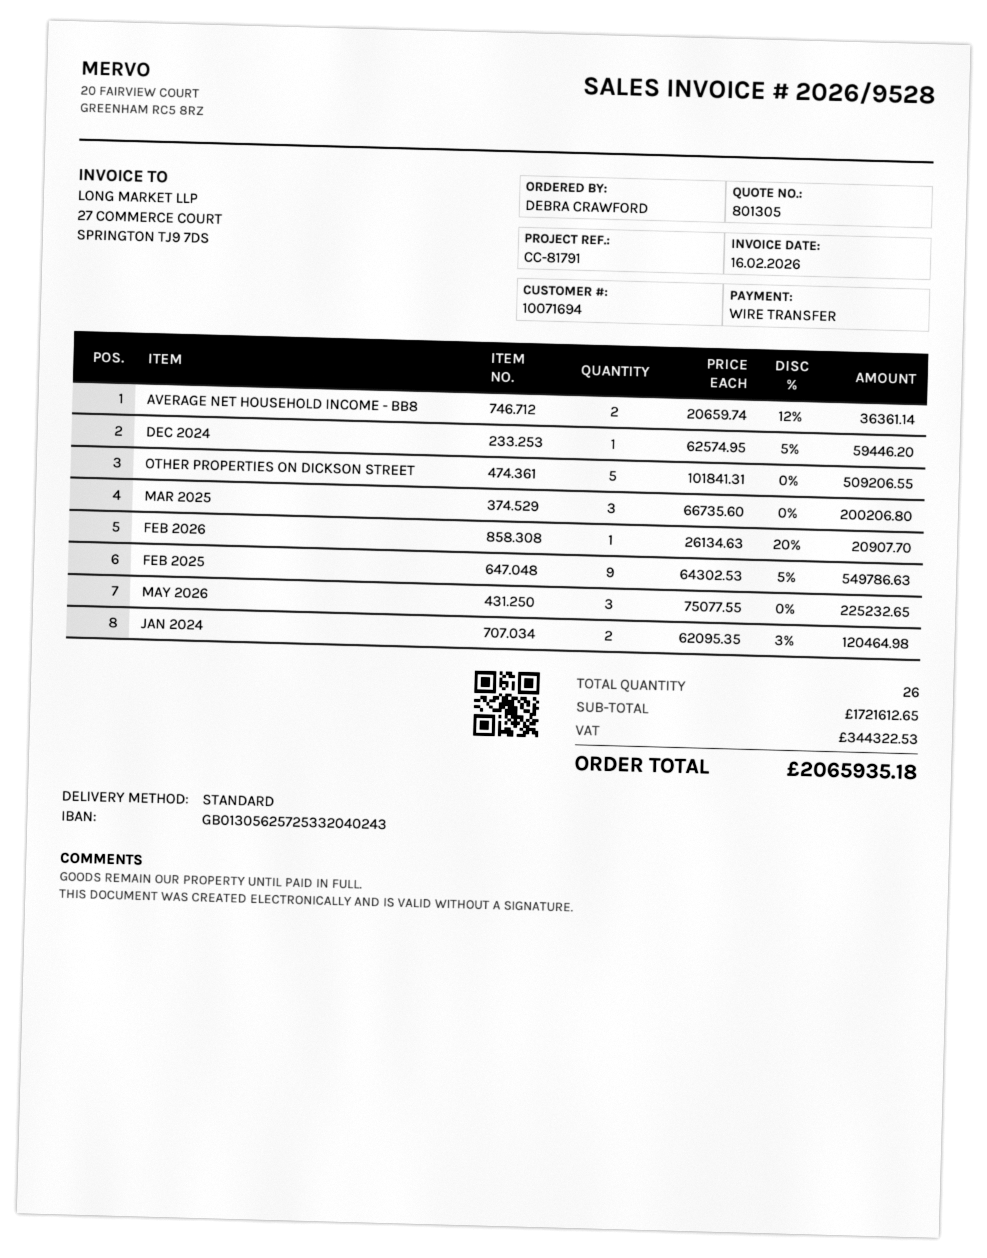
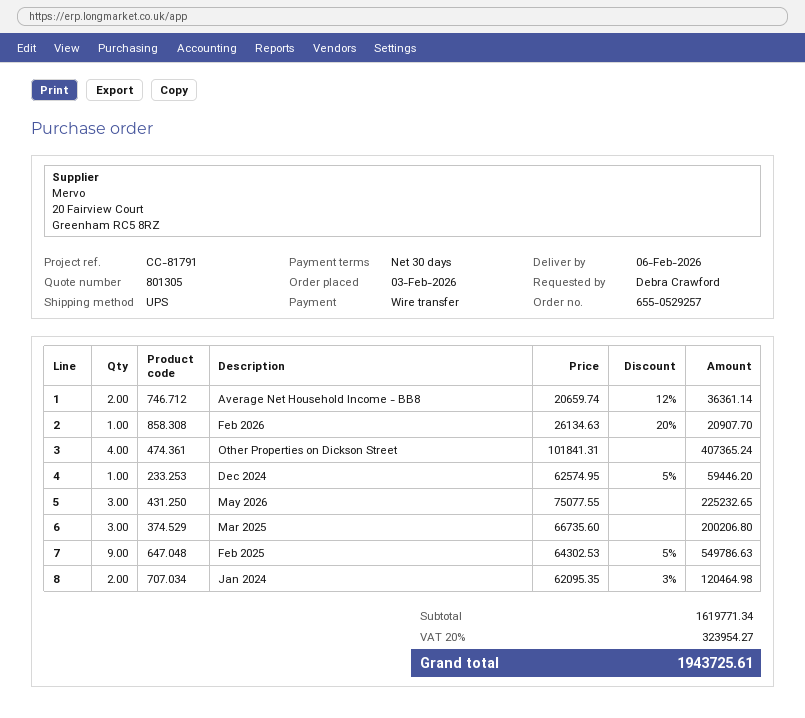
shipping method: standard -> UPS
OTHER PROPERTIES ON DICKSON STREET: 5 x 101841.31 = 509206.55 -> 4 x 101841.31 = 407365.24
subtotal: 1721612.65 -> 1619771.34
tax: 344322.53 -> 323954.27
total: 2065935.18 -> 1943725.61

